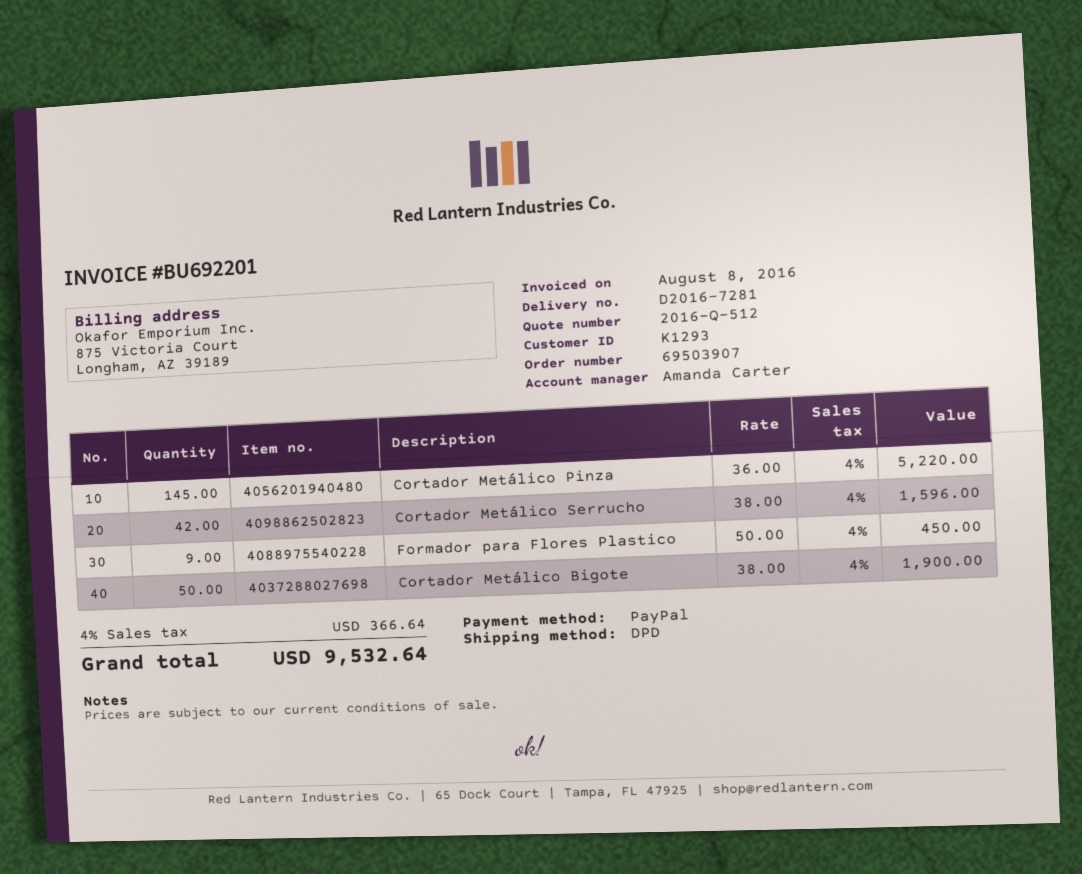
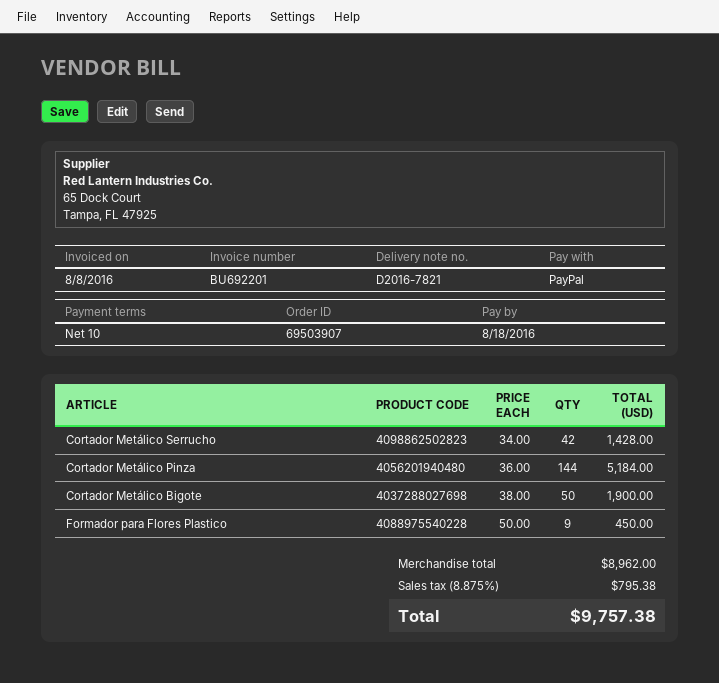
delivery note number: D2016-7281 -> D2016-7821
Cortador Metálico Pinza: 145 x 36.00 = 5220.00 -> 144 x 36.00 = 5184.00
Cortador Metálico Serrucho: 42 x 38.00 = 1596.00 -> 42 x 34.00 = 1428.00
tax: 4% = 366.64 -> 8.875% = 795.38
total: 9532.64 -> 9757.38

